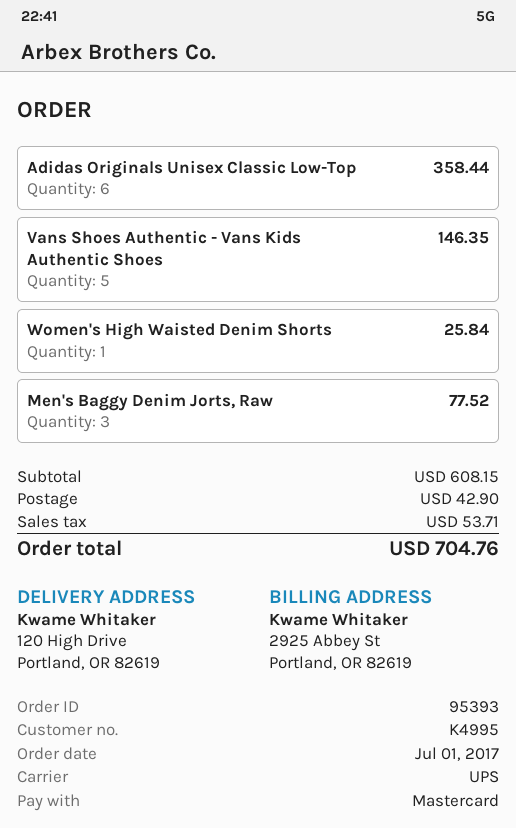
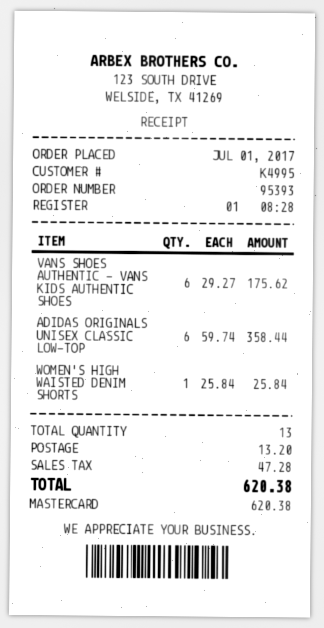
Vans Shoes Authentic - Vans Kids Authentic Shoes: 5 for 146.35 -> 6 for 175.62
Men's Baggy Denim Jorts, Raw: 3 for 77.52 -> none
shipping: 42.90 -> 13.20
tax: 53.71 -> 47.28
total: 704.76 -> 620.38

